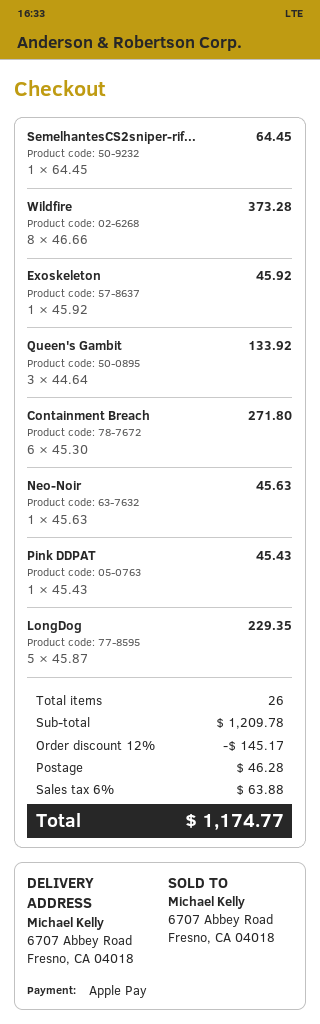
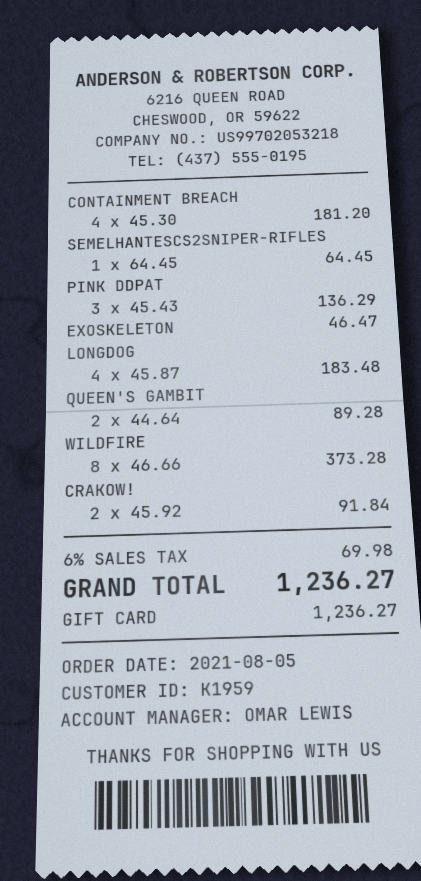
payment method: Apple Pay -> gift card
Exoskeleton: 1 x 45.92 = 45.92 -> 1 x 46.47 = 46.47
Queen's Gambit: 3 x 44.64 = 133.92 -> 2 x 44.64 = 89.28
Containment Breach: 6 x 45.30 = 271.80 -> 4 x 45.30 = 181.20
Neo-Noir: 1 x 45.63 = 45.63 -> none
Pink DDPAT: 1 x 45.43 = 45.43 -> 3 x 45.43 = 136.29
LongDog: 5 x 45.87 = 229.35 -> 4 x 45.87 = 183.48
CRAKOW!: none -> 2 x 45.92 = 91.84
discount: 12% = 145.17 -> none
shipping: 46.28 -> none
tax: 6% = 63.88 -> 6% = 69.98
total: 1174.77 -> 1236.27

